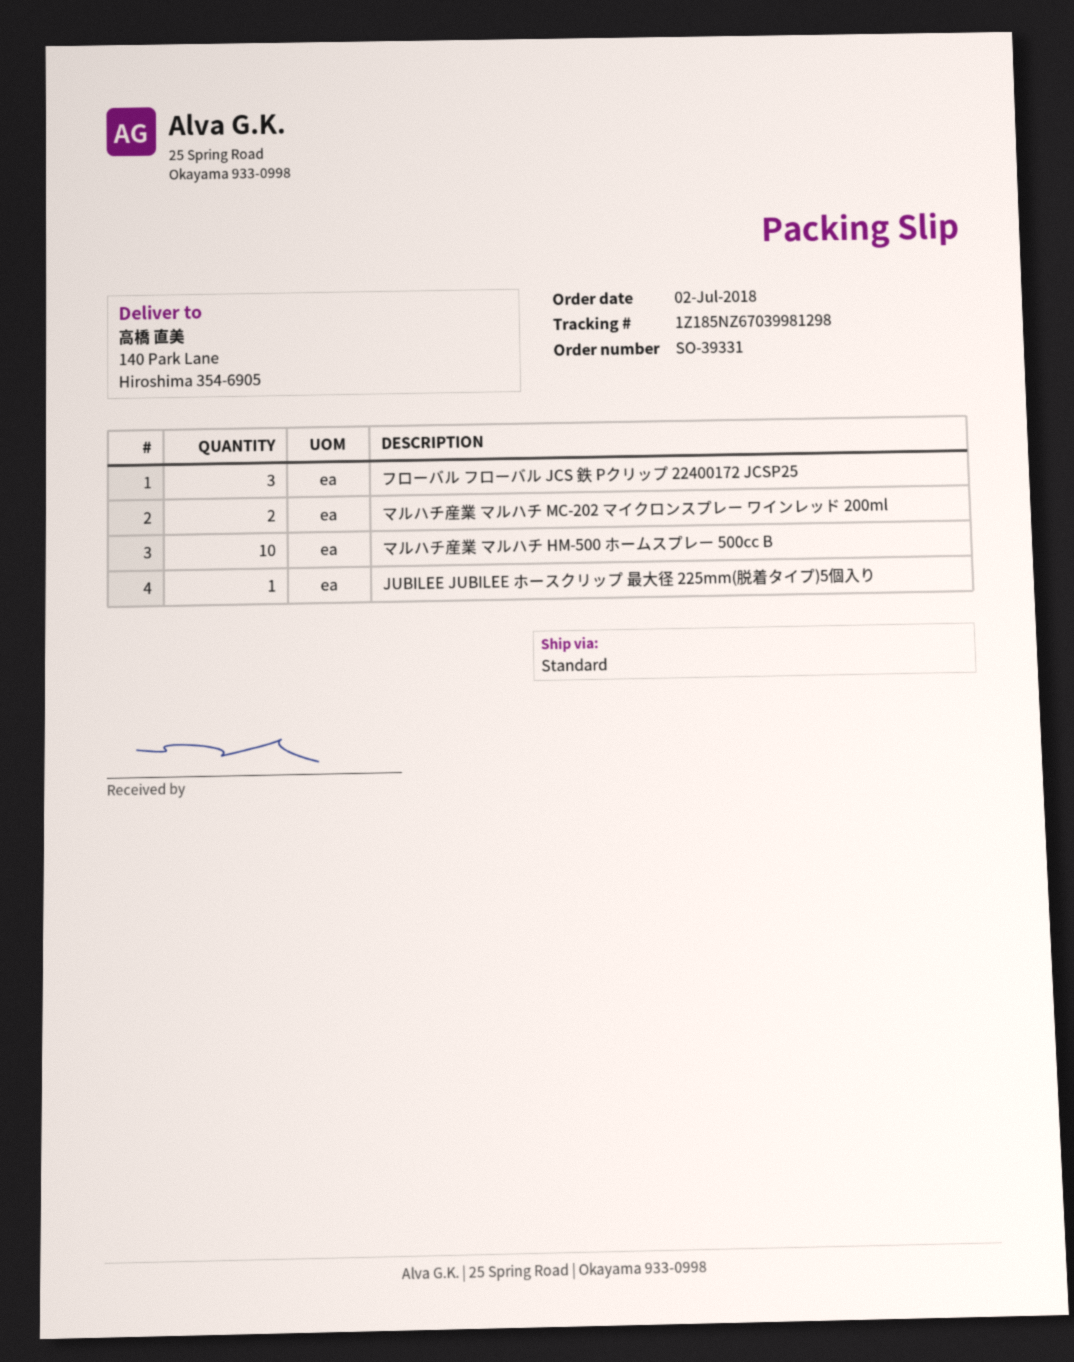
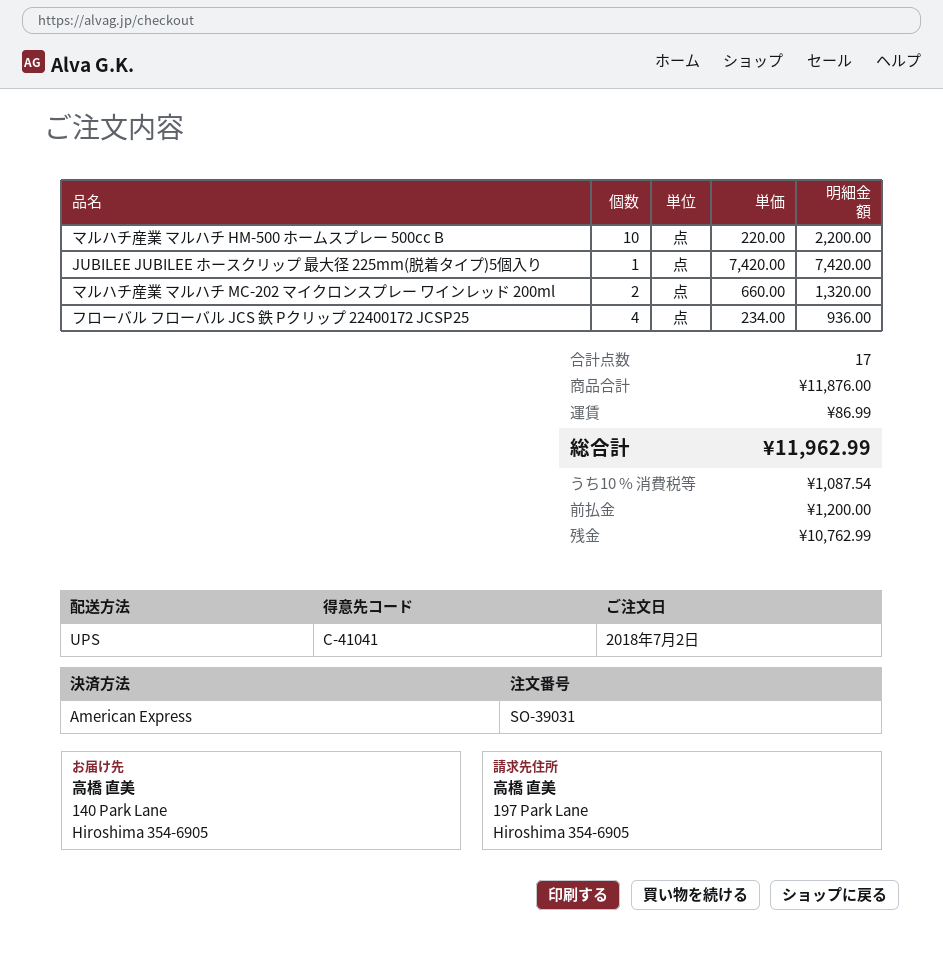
order number: SO-39331 -> SO-39031
shipping method: standard -> UPS
フローバル フローバル JCS 鉄 Pクリップ 22400172 JCSP25: 3 -> 4

